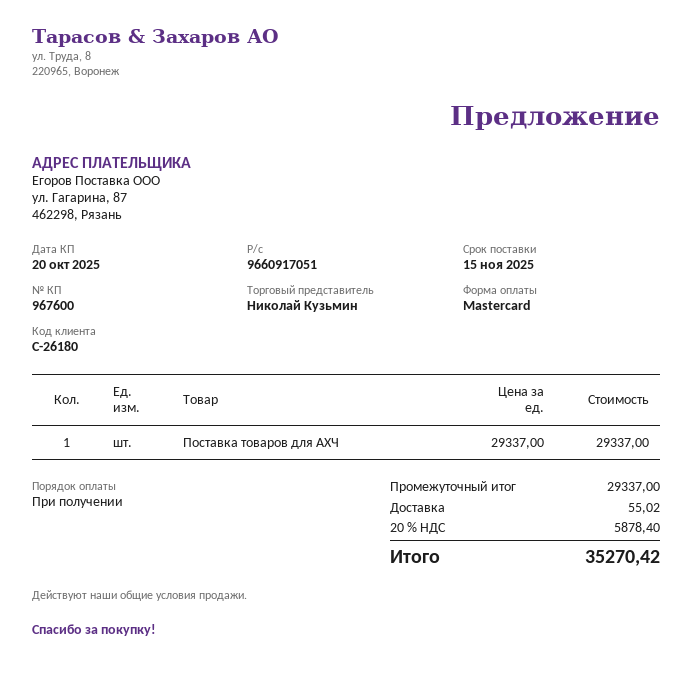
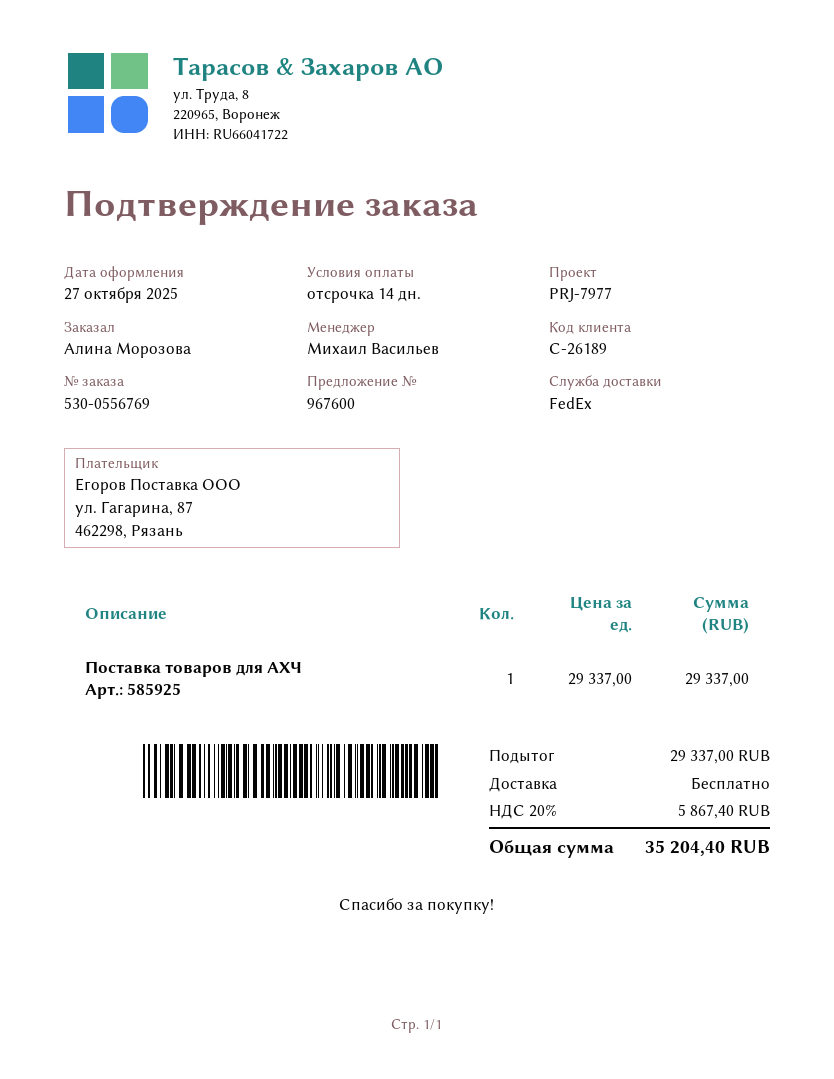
payment terms: on receipt -> 14 days
customer number: C-26180 -> C-26189
sales rep: Николай Кузьмин -> Михаил Васильев
shipping: 55.02 -> 0.00
tax: 20% = 5878.40 -> 20% = 5867.40
total: 35270.42 -> 35204.40

